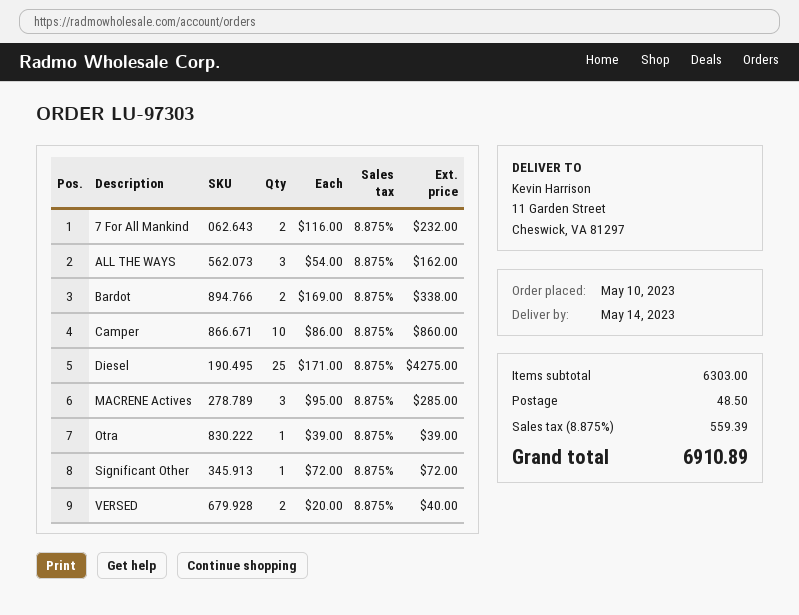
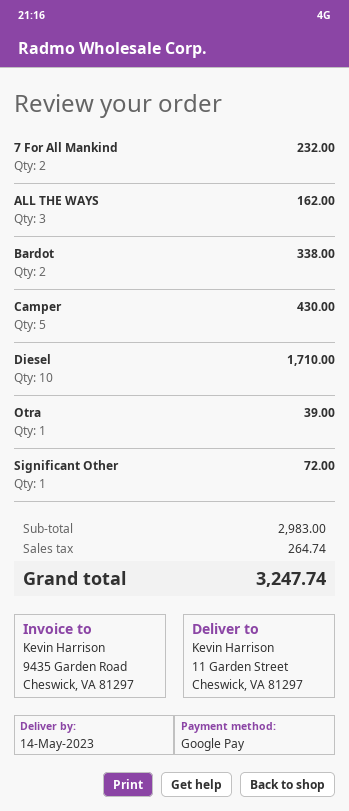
Camper: 10 for 860.00 -> 5 for 430.00
Diesel: 25 for 4275.00 -> 10 for 1710.00
MACRENE Actives: 3 for 285.00 -> none
VERSED: 2 for 40.00 -> none
subtotal: 6303.00 -> 2983.00
shipping: 48.50 -> none
tax: 559.39 -> 264.74
total: 6910.89 -> 3247.74

